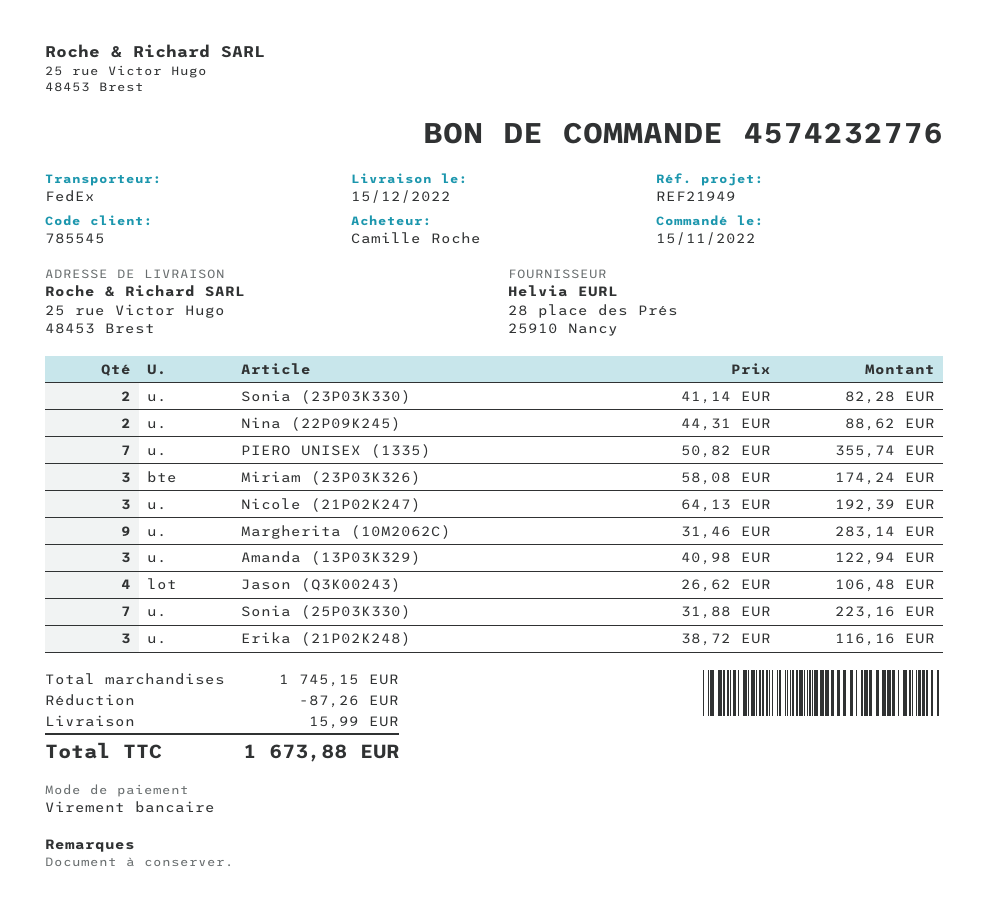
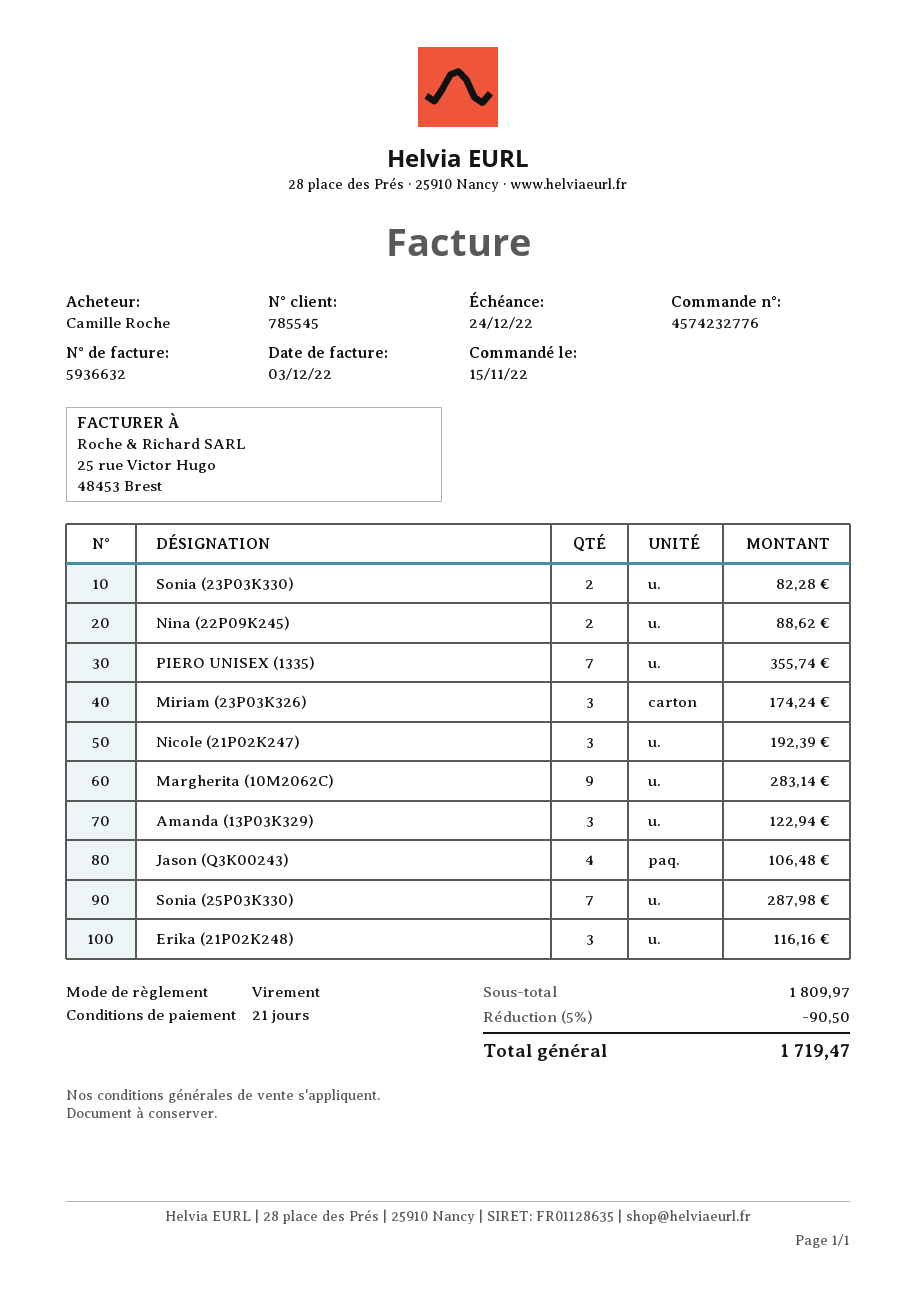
Sonia (25P03K330): 7 for 223.16 -> 7 for 287.98
subtotal: 1745.15 -> 1809.97
discount: 87.26 -> 90.50
shipping: 15.99 -> none
total: 1673.88 -> 1719.47

